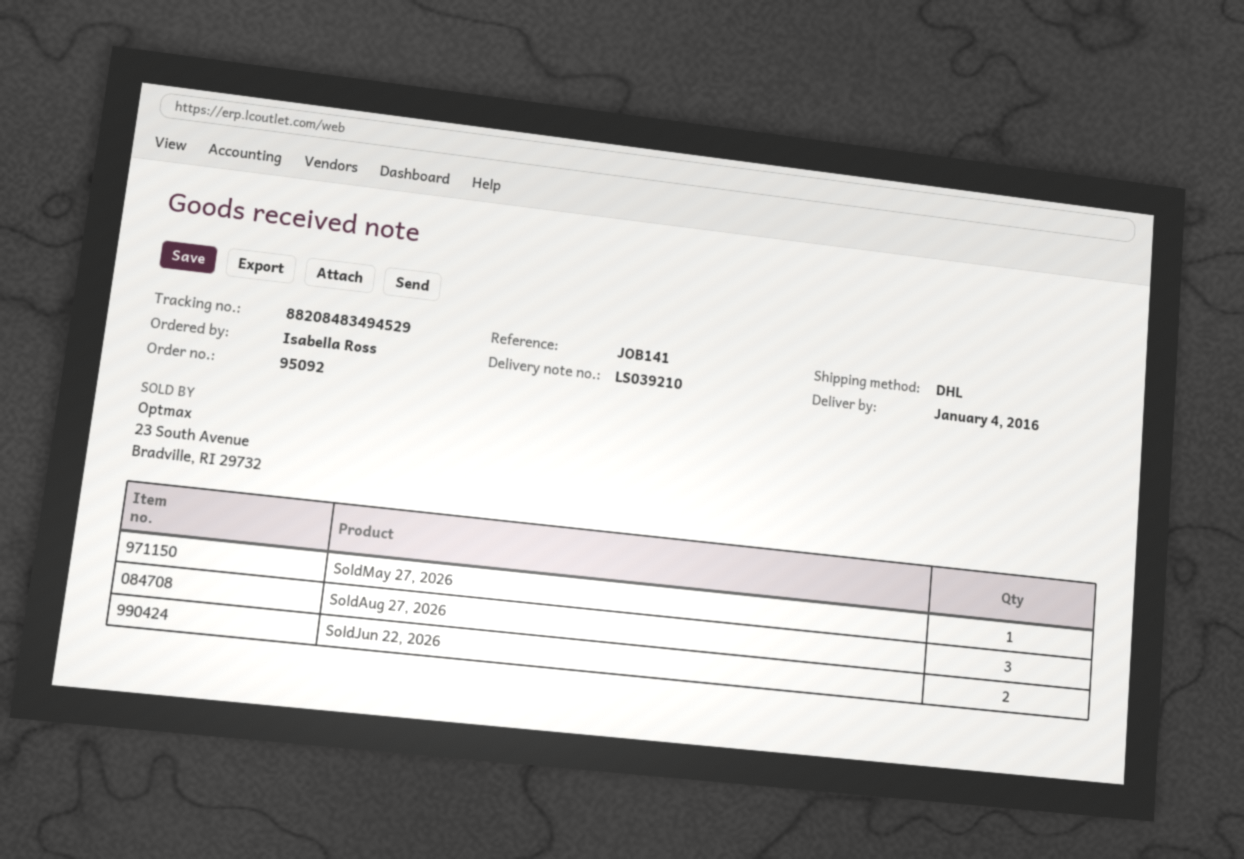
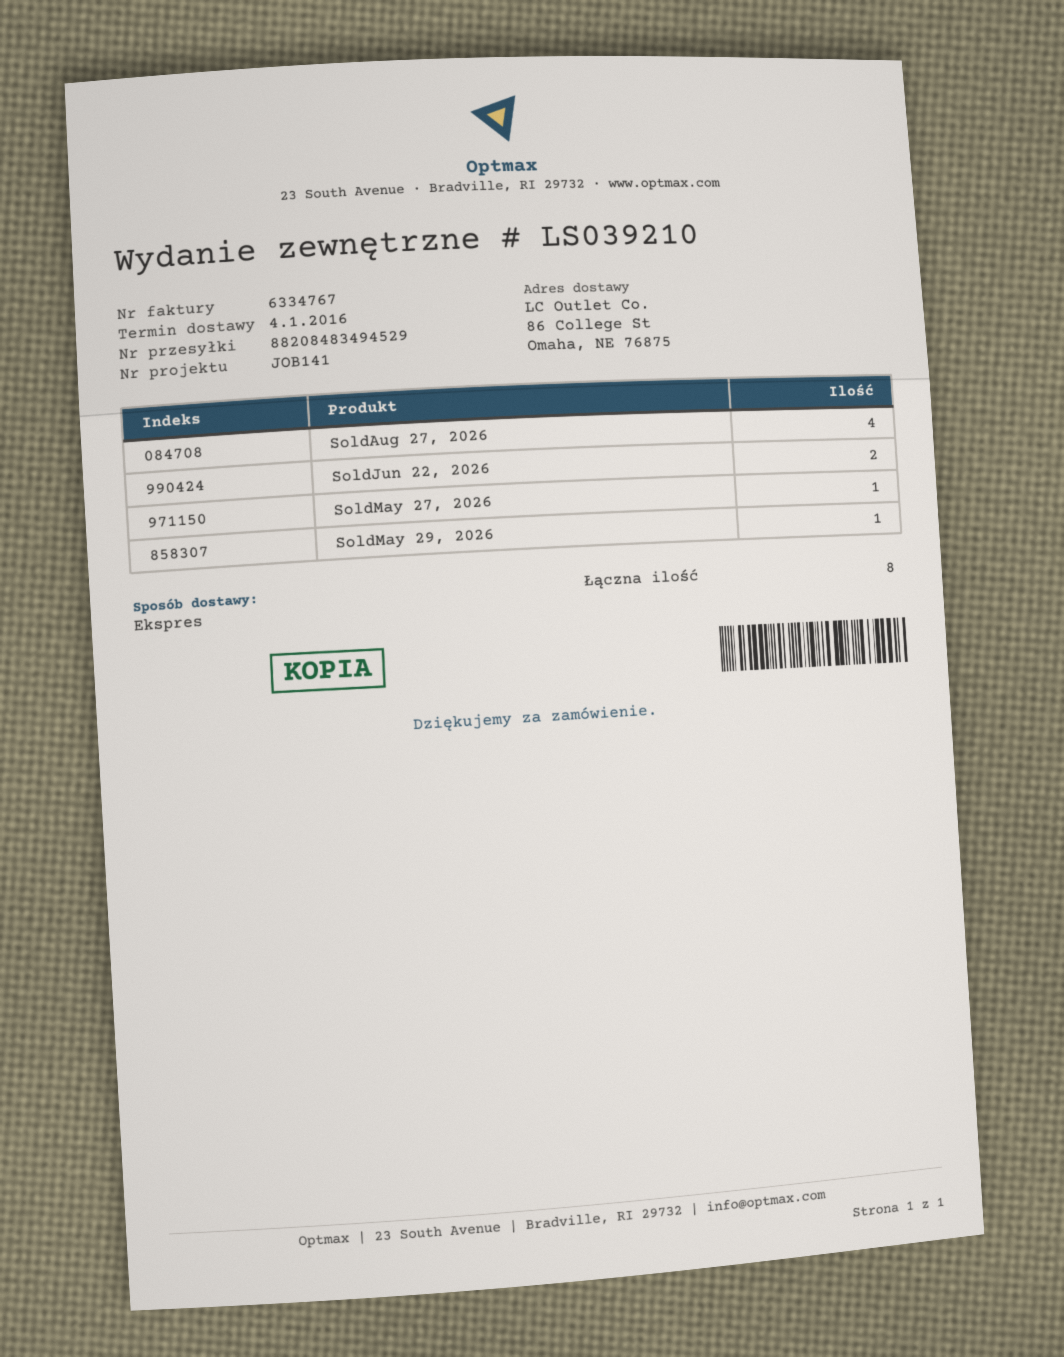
shipping method: DHL -> express
SoldAug 27, 2026: 3 -> 4
SoldMay 29, 2026: none -> 1

